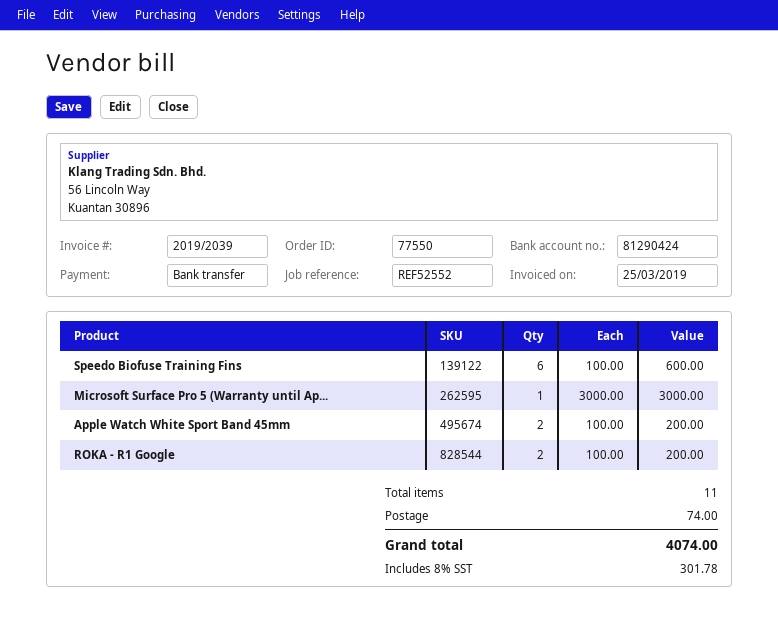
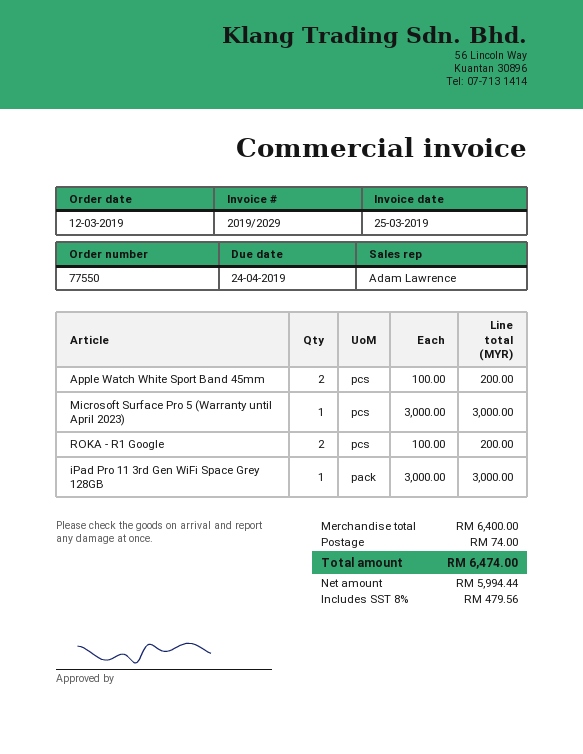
invoice number: 2019/2039 -> 2019/2029
Speedo Biofuse Training Fins: 6 x 100.00 = 600.00 -> none
iPad Pro 11 3rd Gen WiFi Space Grey 128GB: none -> 1 x 3000.00 = 3000.00
tax: 8% = 301.78 -> 8% = 479.56
total: 4074.00 -> 6474.00

